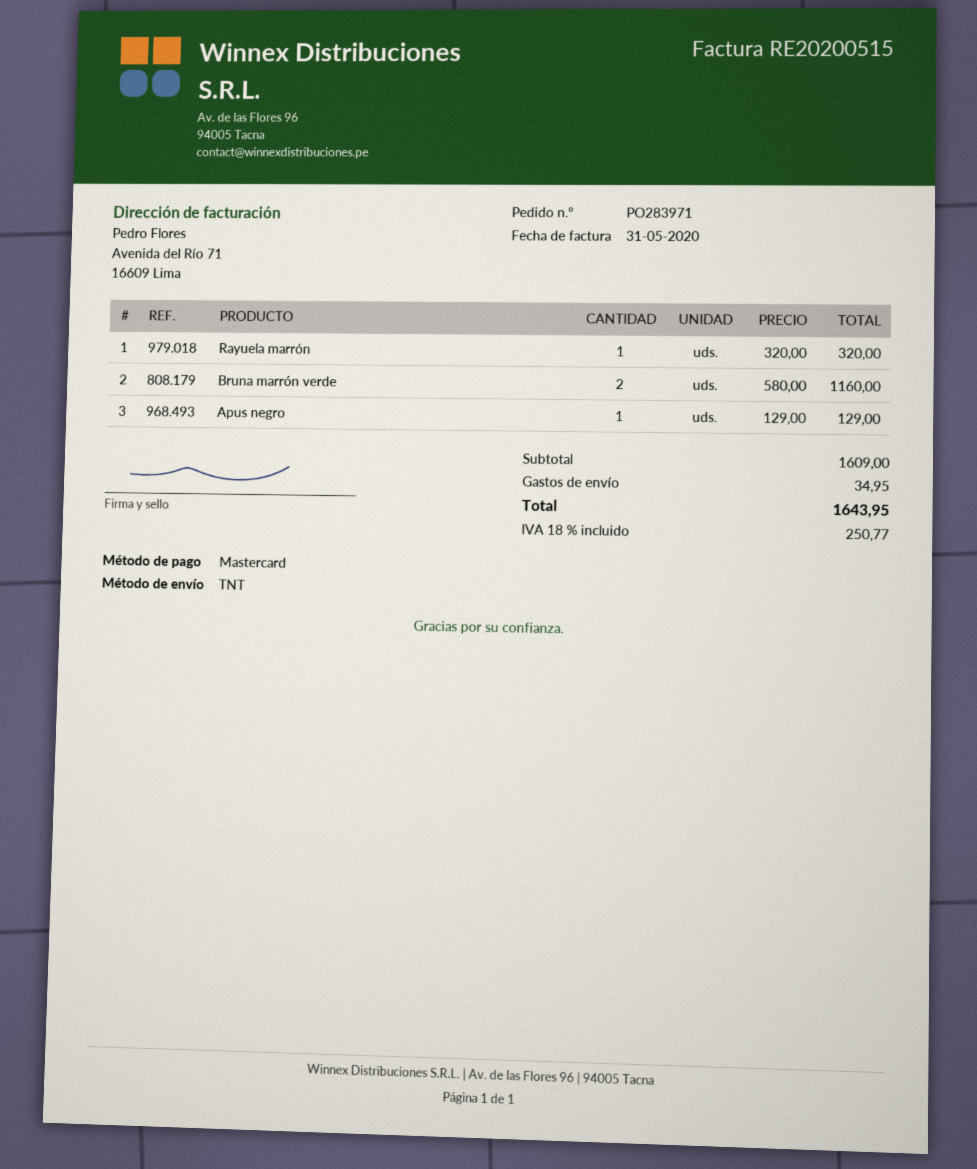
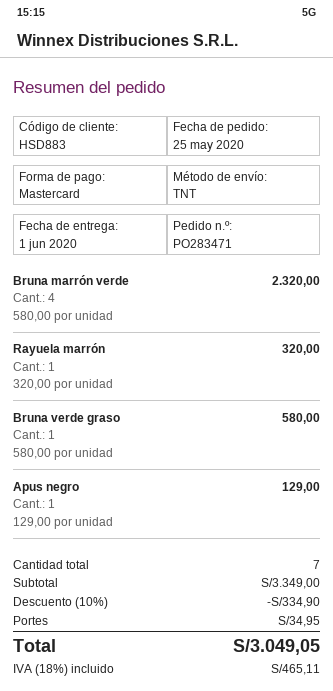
order number: PO283971 -> PO283471
Bruna marrón verde: 2 x 580.00 = 1160.00 -> 4 x 580.00 = 2320.00
Bruna verde graso: none -> 1 x 580.00 = 580.00
subtotal: 1609.00 -> 3349.00
discount: none -> 10% = 334.90
tax: 18% = 250.77 -> 18% = 465.11
total: 1643.95 -> 3049.05

